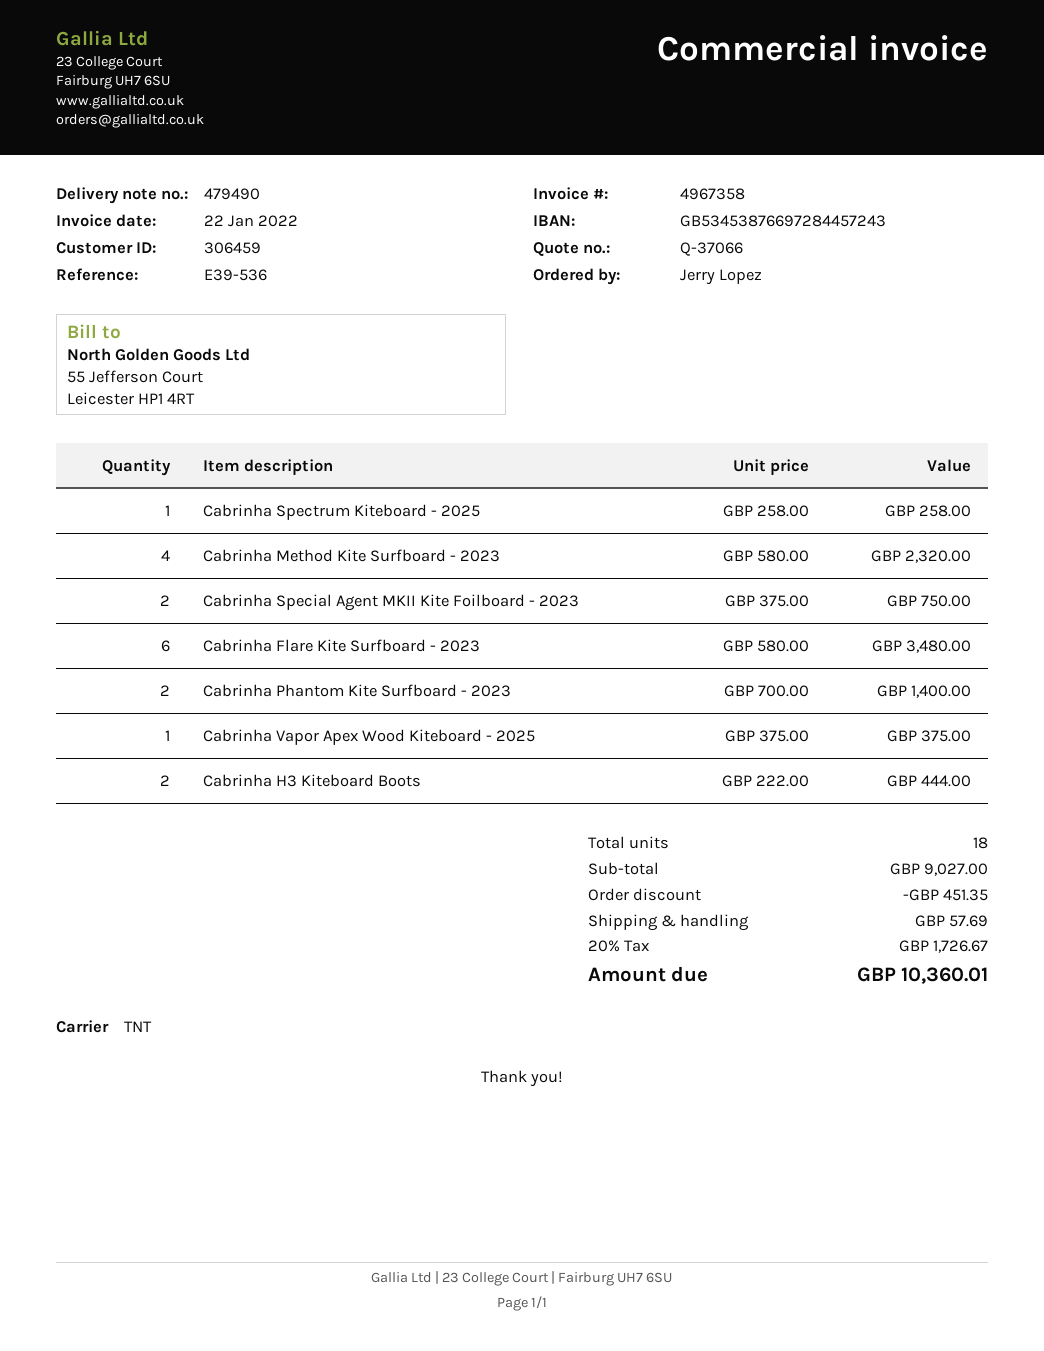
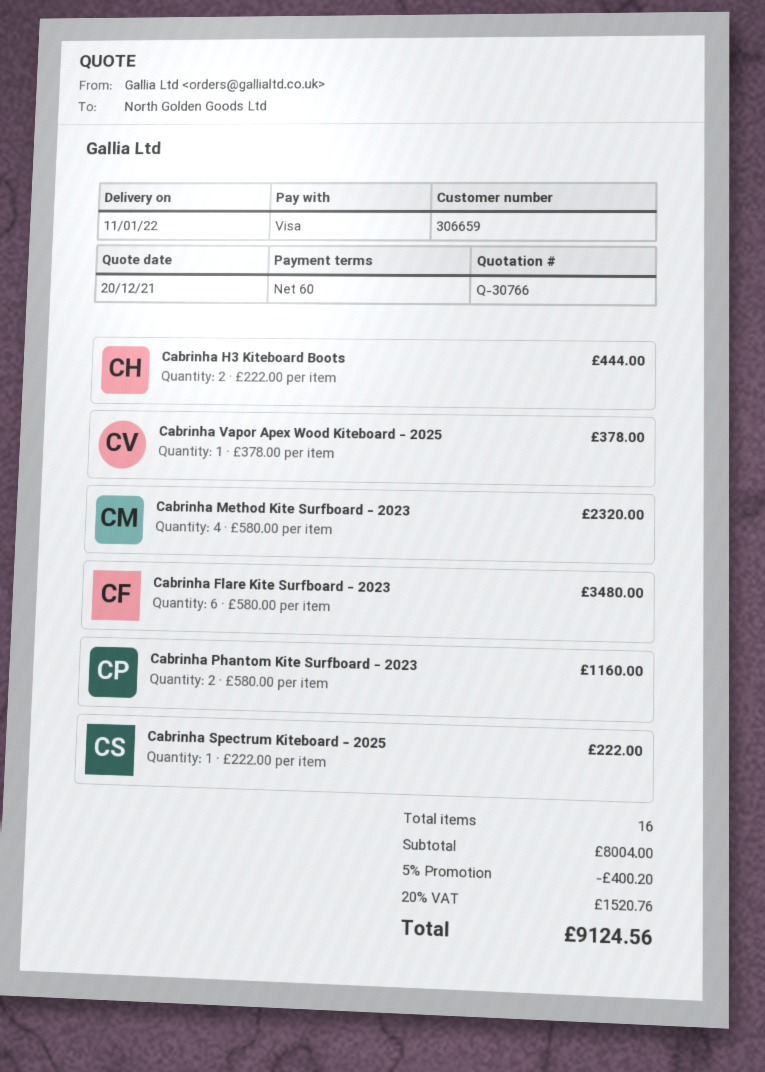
quote number: Q-37066 -> Q-30766
customer number: 306459 -> 306659
Cabrinha Spectrum Kiteboard - 2025: 1 x 258.00 = 258.00 -> 1 x 222.00 = 222.00
Cabrinha Special Agent MKII Kite Foilboard - 2023: 2 x 375.00 = 750.00 -> none
Cabrinha Phantom Kite Surfboard - 2023: 2 x 700.00 = 1400.00 -> 2 x 580.00 = 1160.00
Cabrinha Vapor Apex Wood Kiteboard - 2025: 1 x 375.00 = 375.00 -> 1 x 378.00 = 378.00
total quantity: 18 -> 16
subtotal: 9027.00 -> 8004.00
discount: 451.35 -> 400.20
shipping: 57.69 -> none
tax: 20% = 1726.67 -> 20% = 1520.76
total: 10360.01 -> 9124.56

